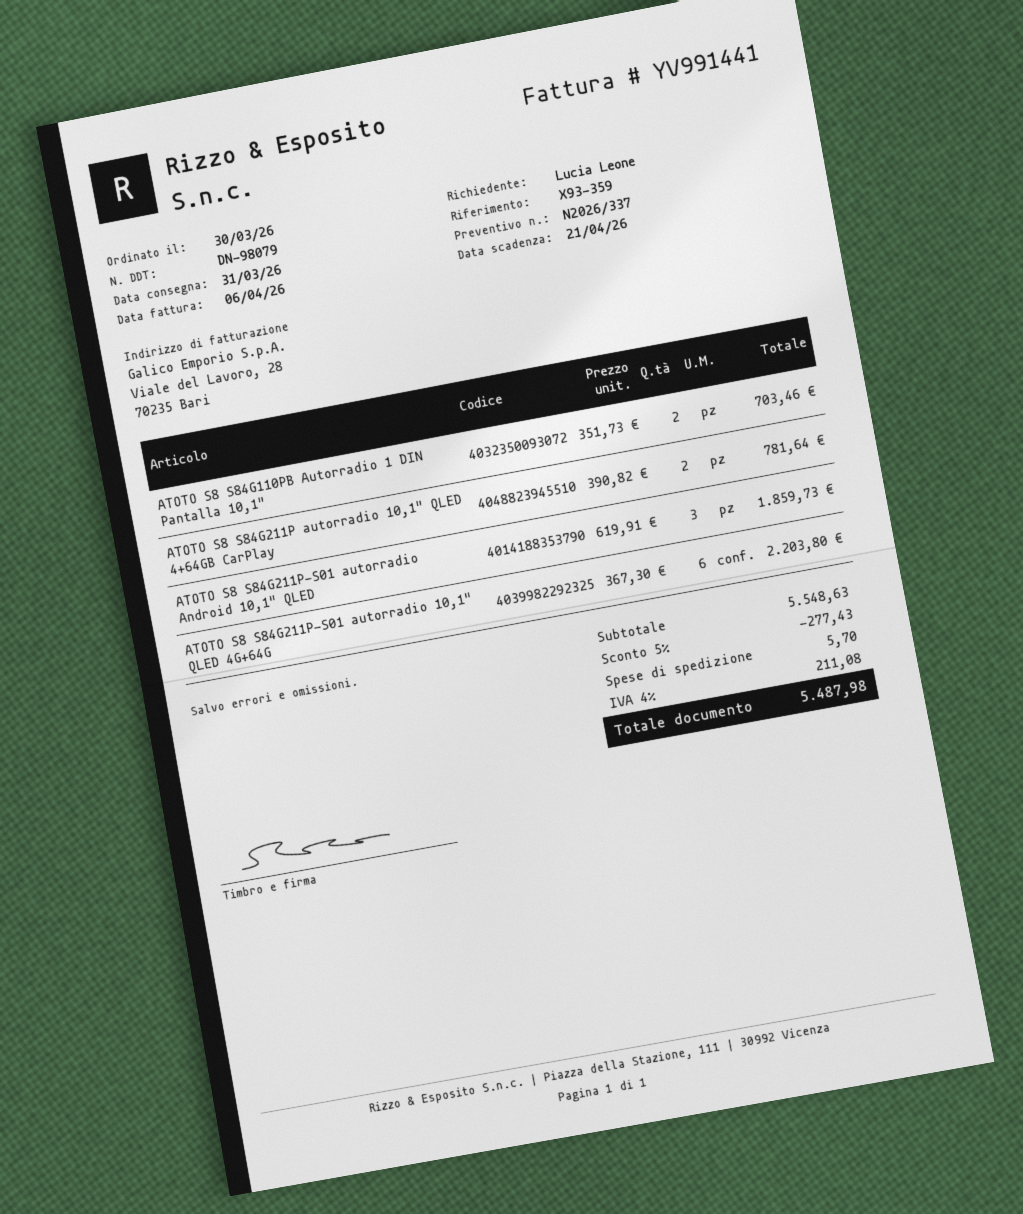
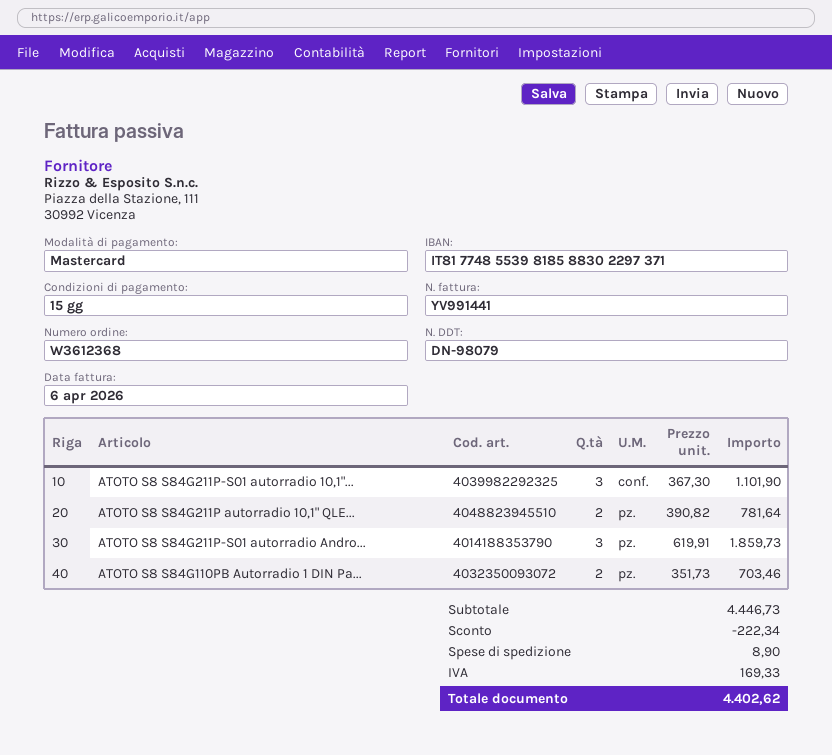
ATOTO S8 S84G211P-S01 autorradio 10,1" QLED 4G+64G: 6 x 367.30 = 2203.80 -> 3 x 367.30 = 1101.90
subtotal: 5548.63 -> 4446.73
discount: 277.43 -> 222.34
shipping: 5.70 -> 8.90
tax: 211.08 -> 169.33
total: 5487.98 -> 4402.62

